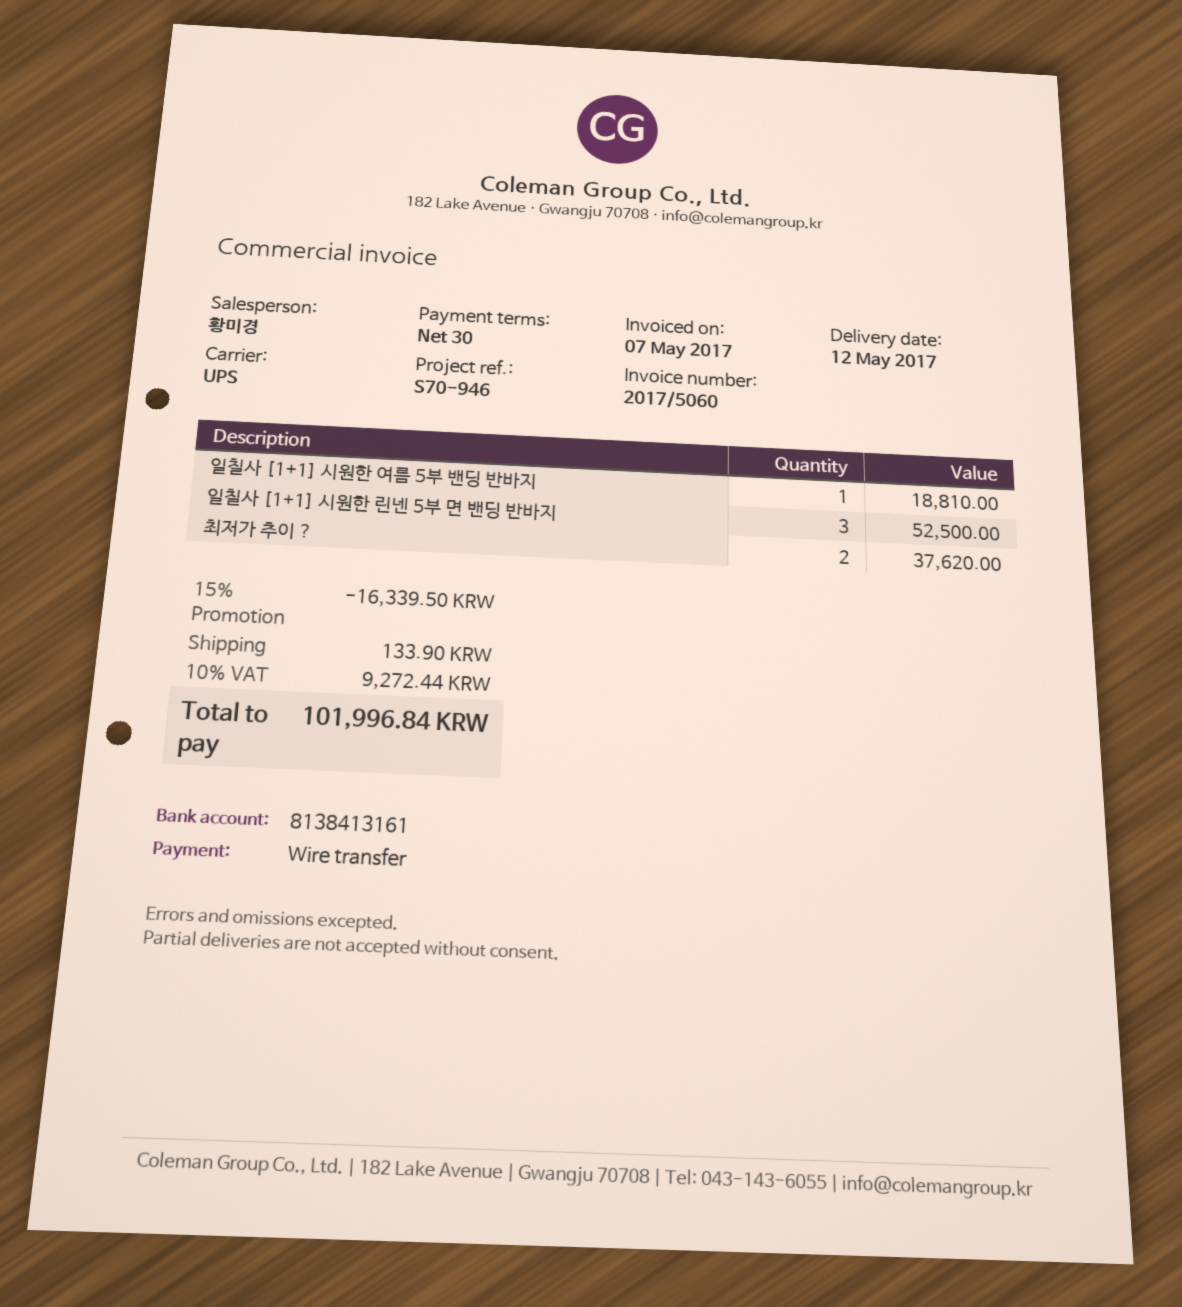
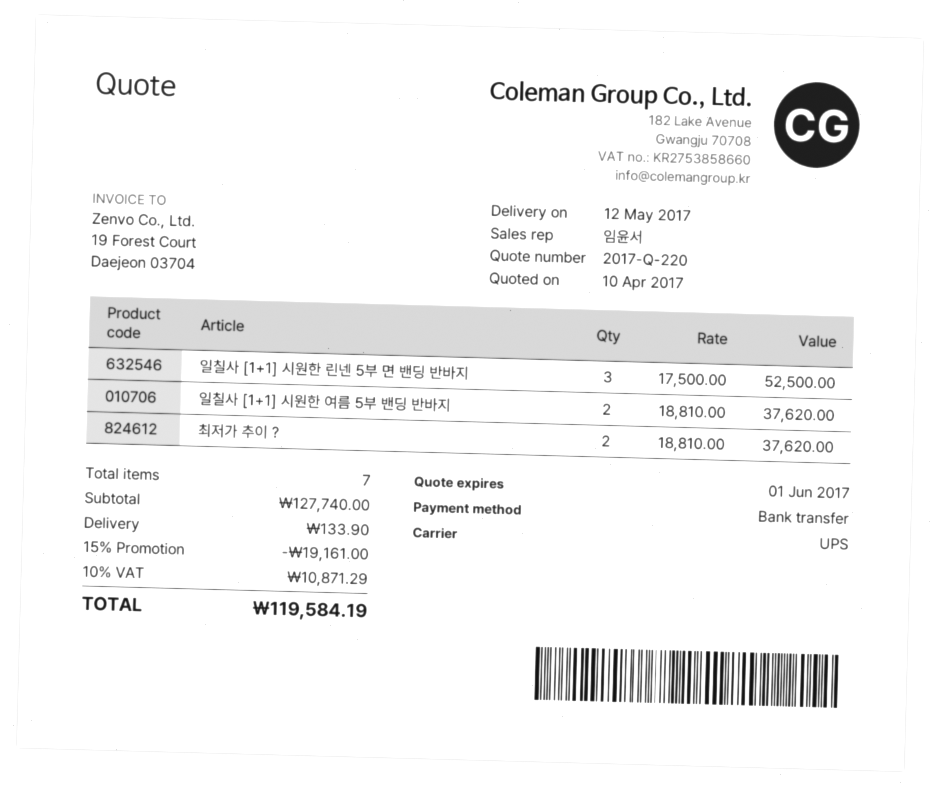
sales rep: 황미경 -> 임윤서
일칠사 [1+1] 시원한 여름 5부 밴딩 반바지: 1 for 18810.00 -> 2 for 37620.00
discount: 15% = 16339.50 -> 15% = 19161.00
tax: 10% = 9272.44 -> 10% = 10871.29
total: 101996.84 -> 119584.19

